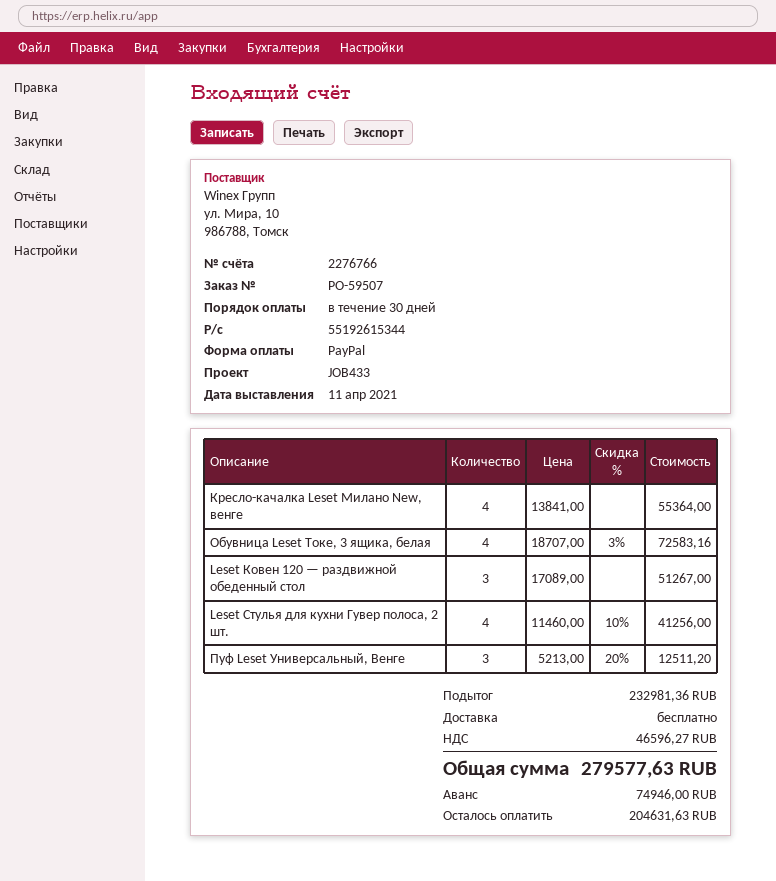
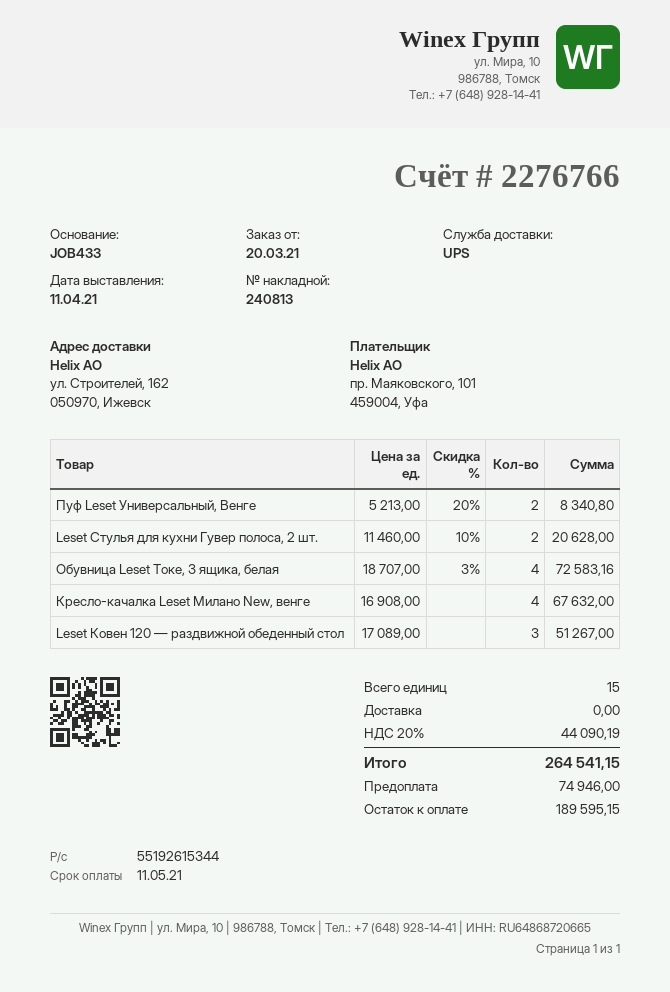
Кресло-качалка Leset Милано New, венге: 4 x 13841.00 = 55364.00 -> 4 x 16908.00 = 67632.00
Leset Стулья для кухни Гувер полоса, 2 шт.: 4 x 11460.00 - 10% = 41256.00 -> 2 x 11460.00 - 10% = 20628.00
Пуф Leset Универсальный, Венге: 3 x 5213.00 - 20% = 12511.20 -> 2 x 5213.00 - 20% = 8340.80
tax: 46596.27 -> 44090.19
total: 279577.63 -> 264541.15
balance: 204631.63 -> 189595.15

